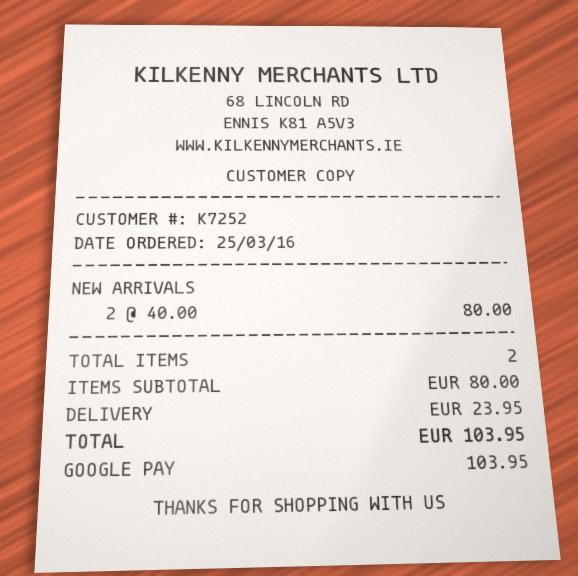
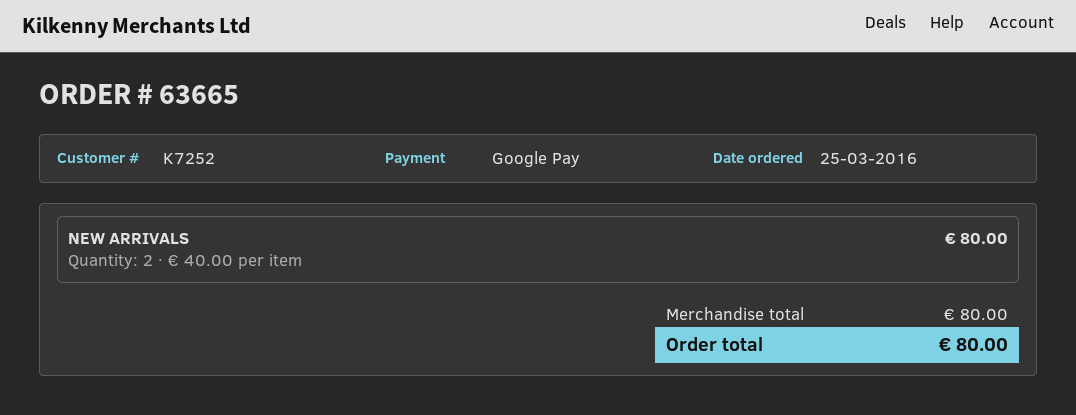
shipping: 23.95 -> none
total: 103.95 -> 80.00

